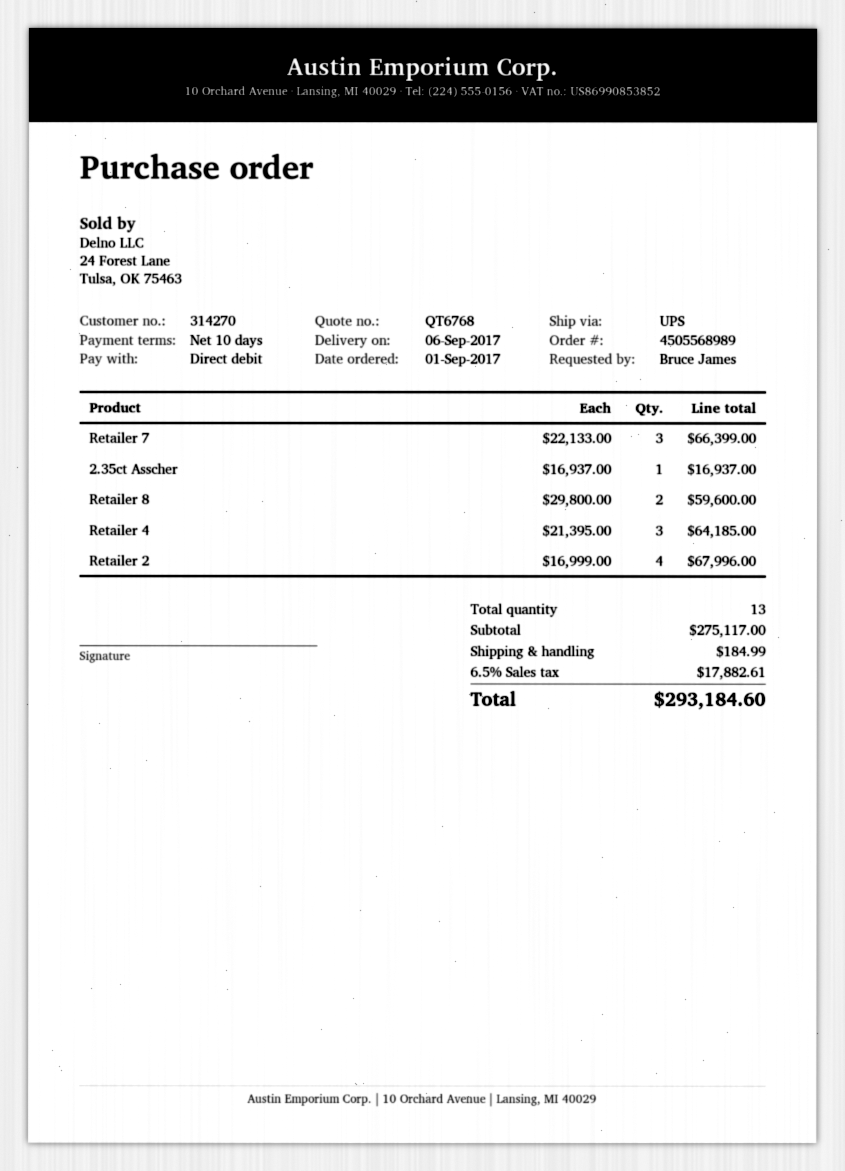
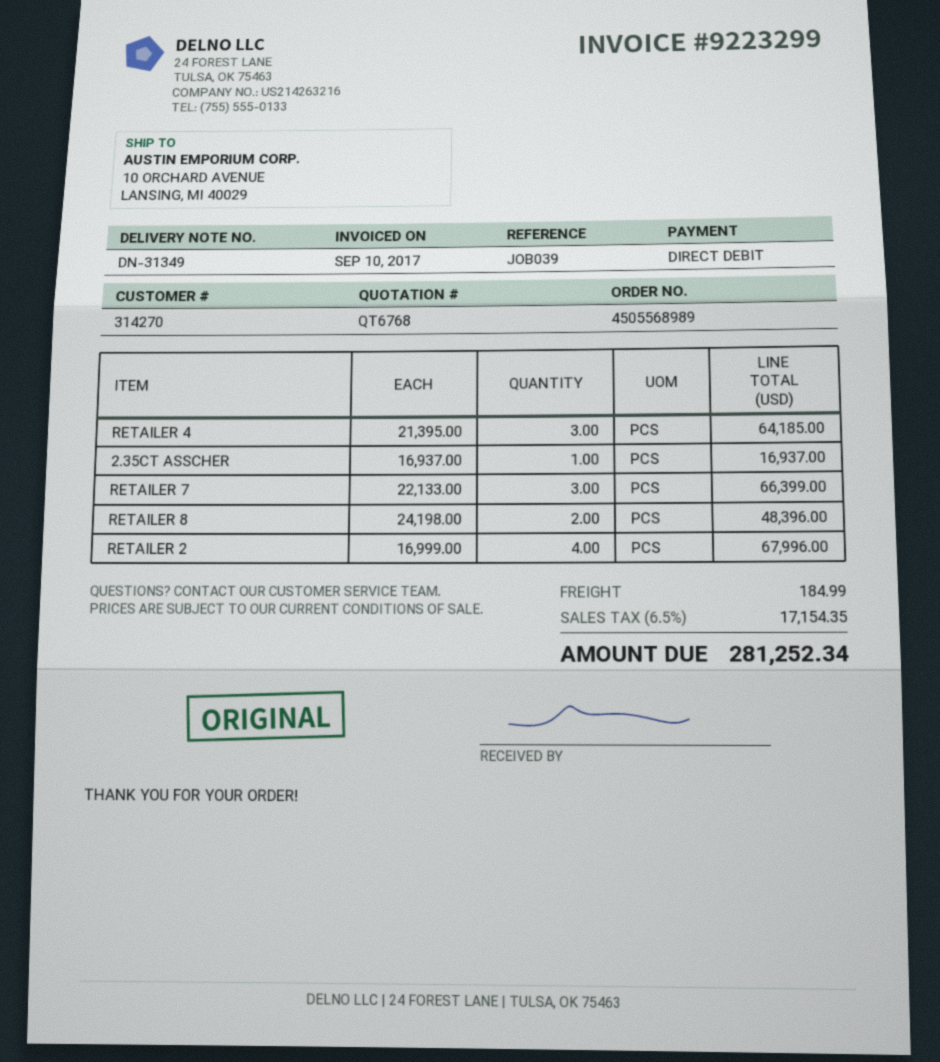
Retailer 8: 2 x 29800.00 = 59600.00 -> 2 x 24198.00 = 48396.00
tax: 6.5% = 17882.61 -> 6.5% = 17154.35
total: 293184.60 -> 281252.34

